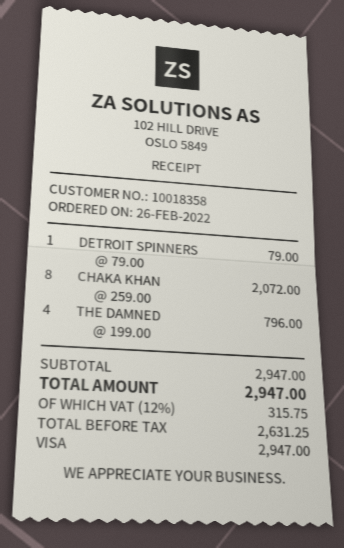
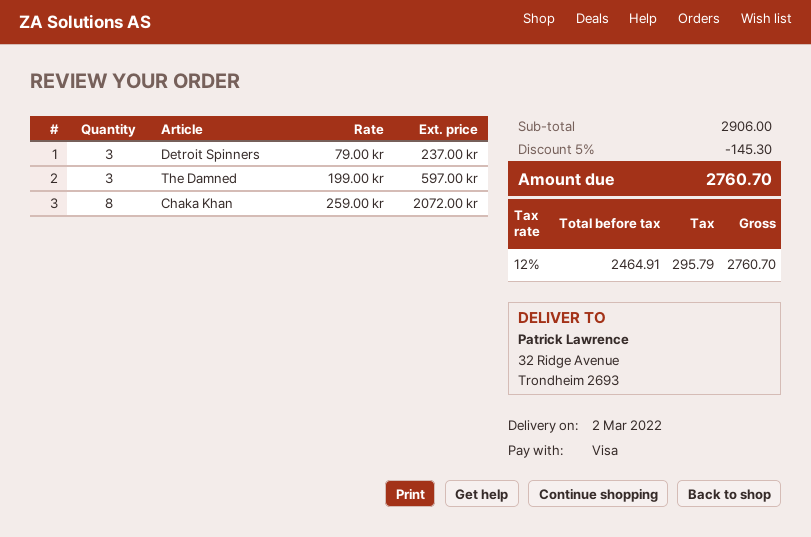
DETROIT SPINNERS: 1 x 79.00 = 79.00 -> 3 x 79.00 = 237.00
THE DAMNED: 4 x 199.00 = 796.00 -> 3 x 199.00 = 597.00
subtotal: 2947.00 -> 2906.00
discount: none -> 5% = 145.30
net: 2631.25 -> 2464.91
tax: 12% = 315.75 -> 12% = 295.79
total: 2947.00 -> 2760.70

